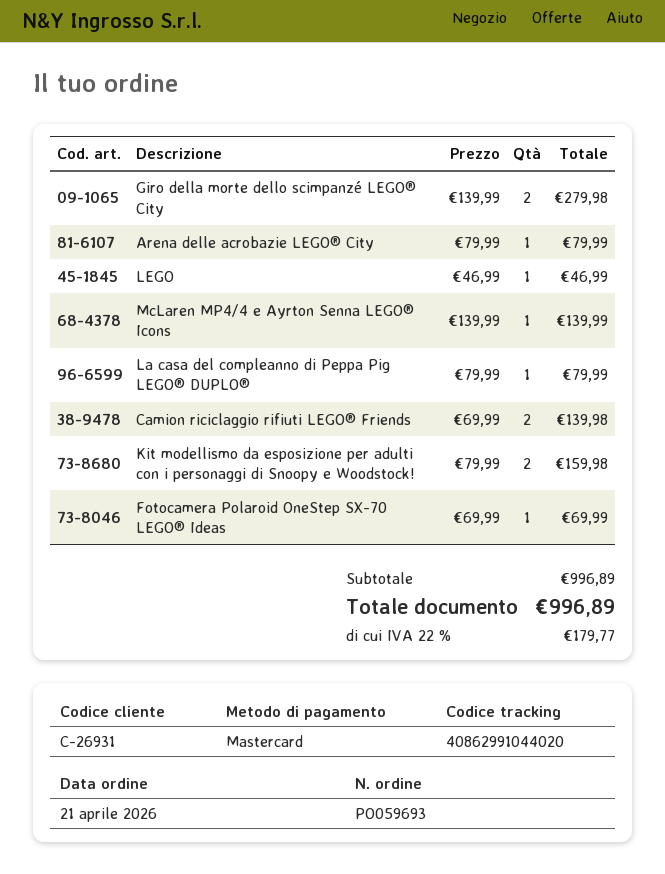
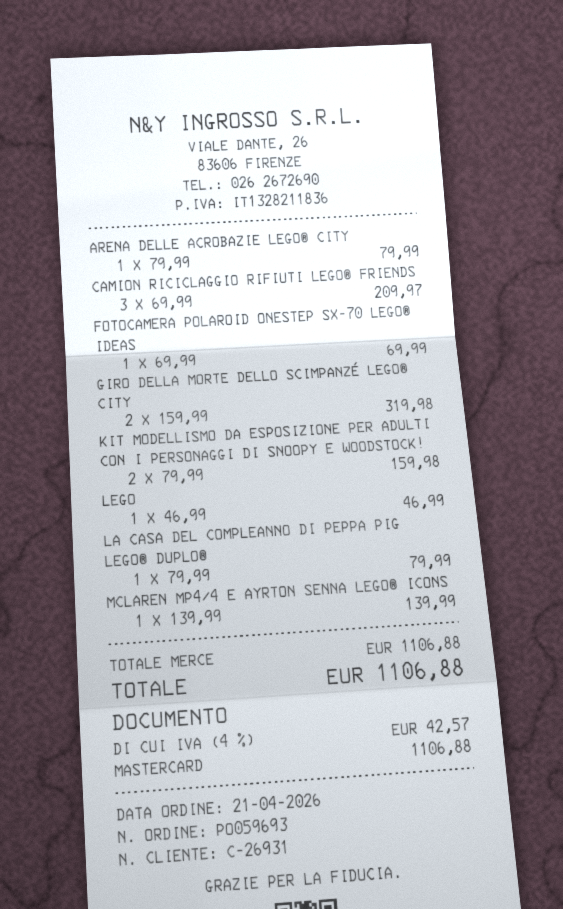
Giro della morte dello scimpanzé LEGO® City: 2 x 139.99 = 279.98 -> 2 x 159.99 = 319.98
Camion riciclaggio rifiuti LEGO® Friends: 2 x 69.99 = 139.98 -> 3 x 69.99 = 209.97
subtotal: 996.89 -> 1106.88
tax: 22% = 179.77 -> 4% = 42.57
total: 996.89 -> 1106.88

